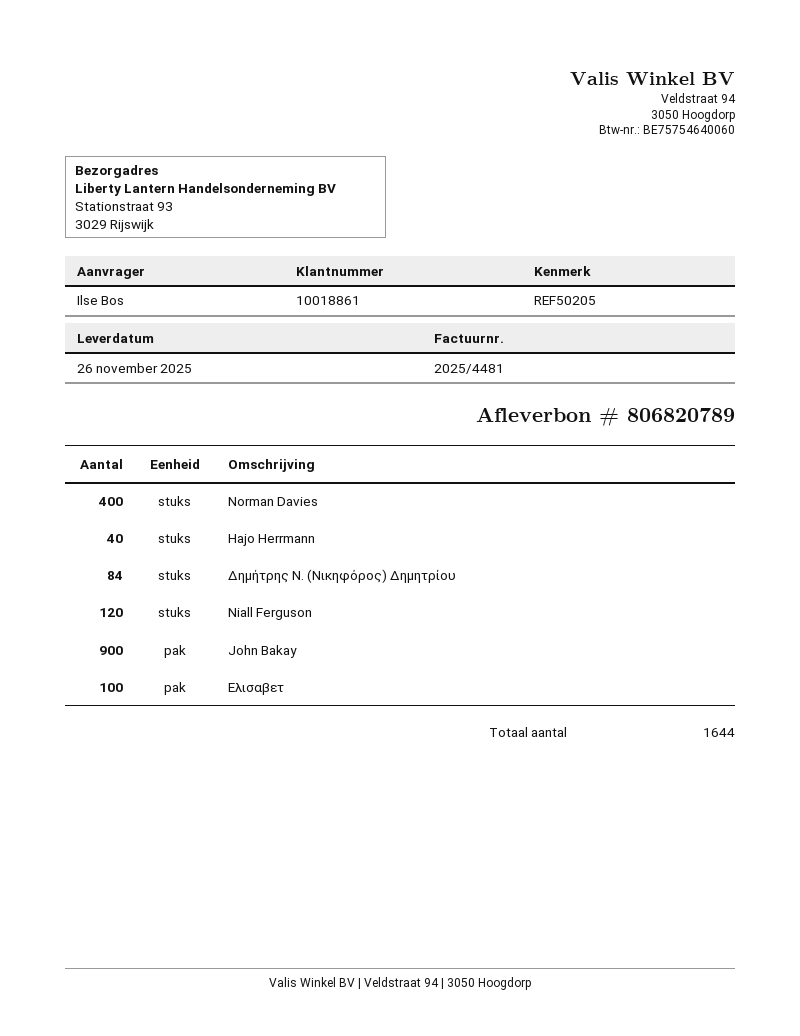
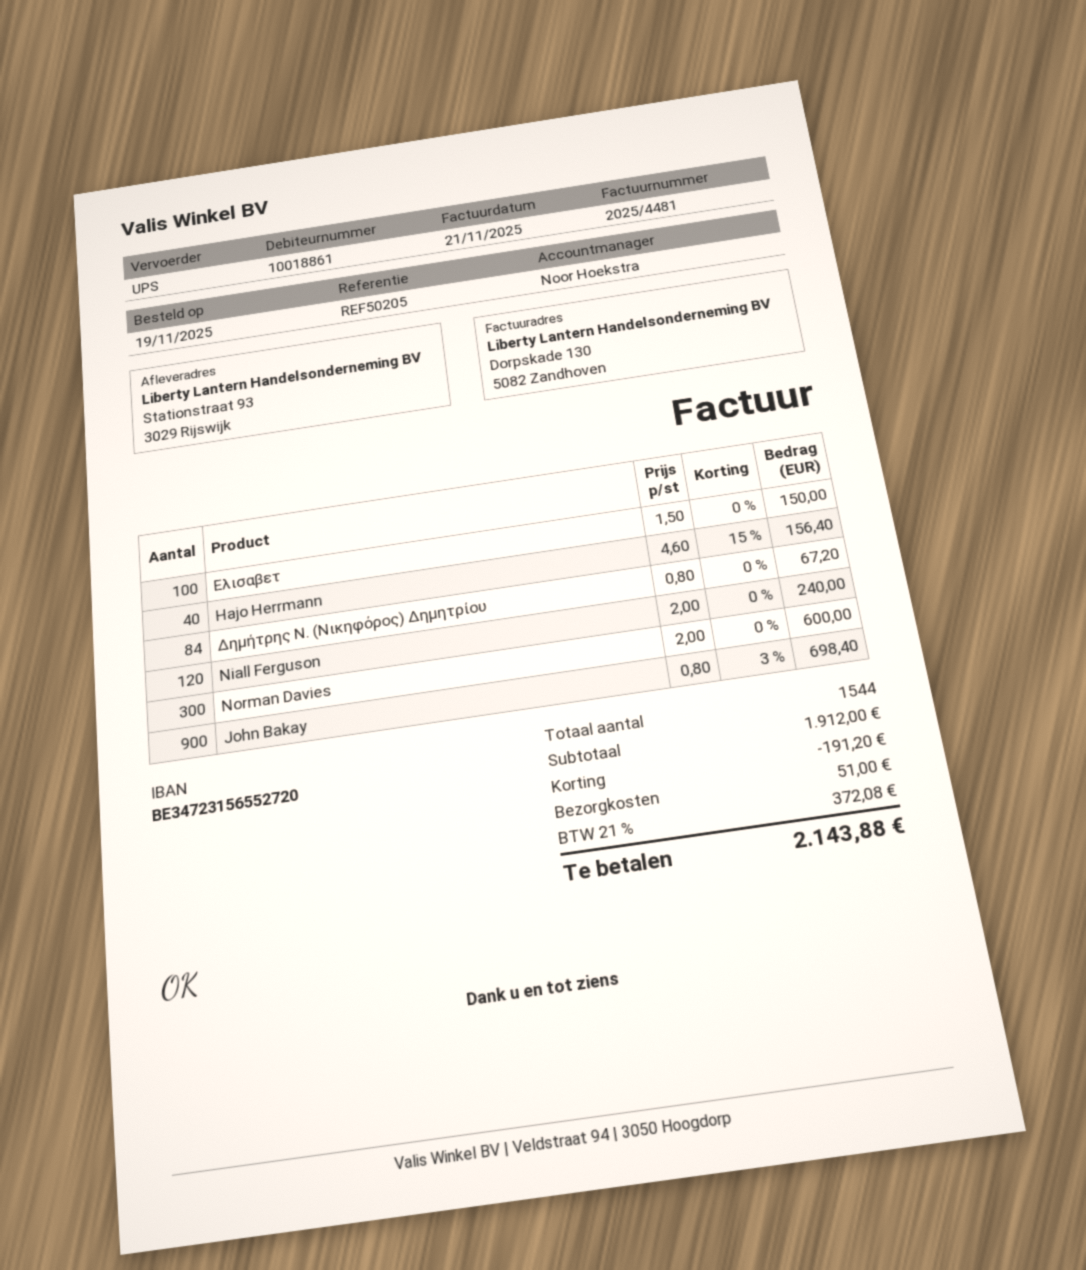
Norman Davies: 400 -> 300
total quantity: 1644 -> 1544

